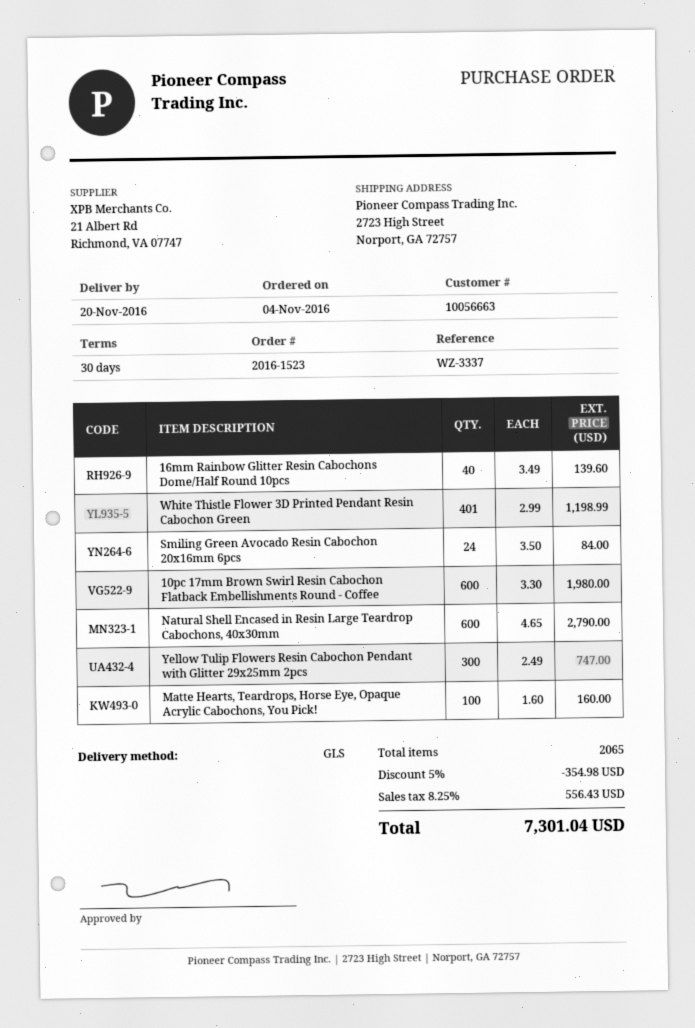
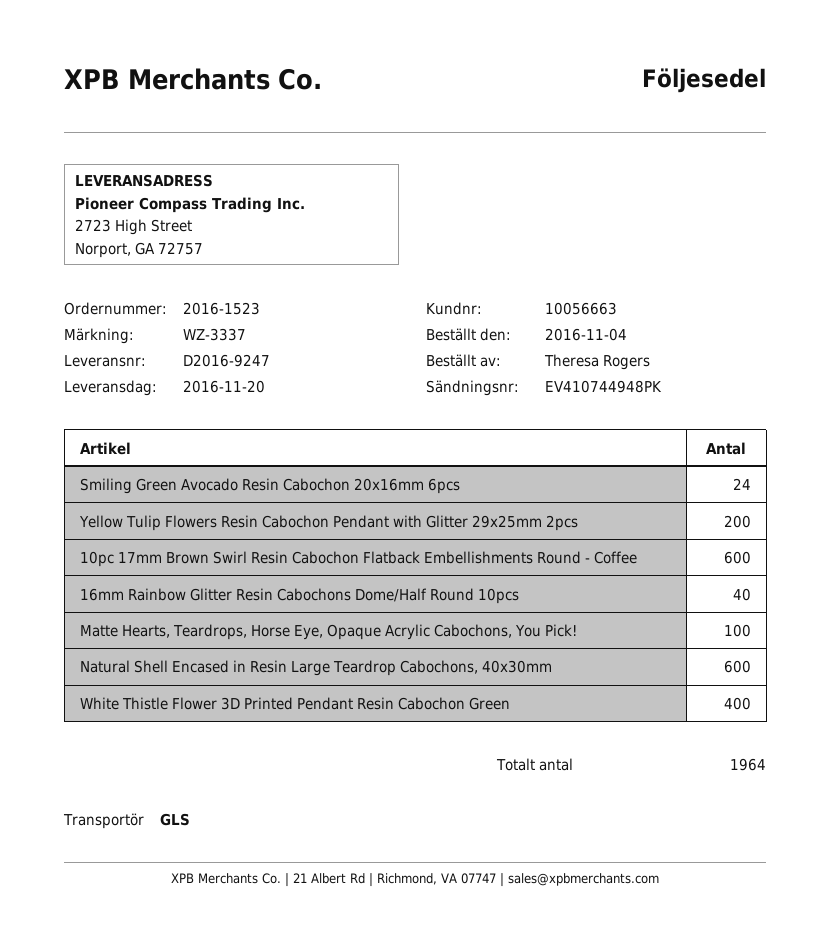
White Thistle Flower 3D Printed Pendant Resin Cabochon Green: 401 -> 400
Yellow Tulip Flowers Resin Cabochon Pendant with Glitter 29x25mm 2pcs: 300 -> 200
total quantity: 2065 -> 1964

